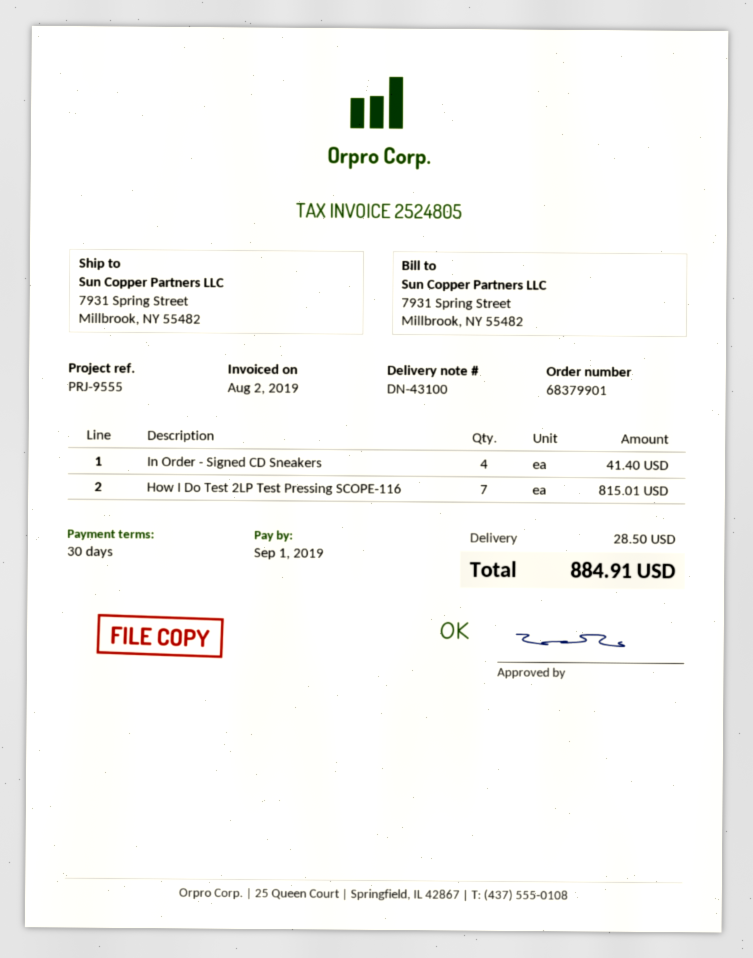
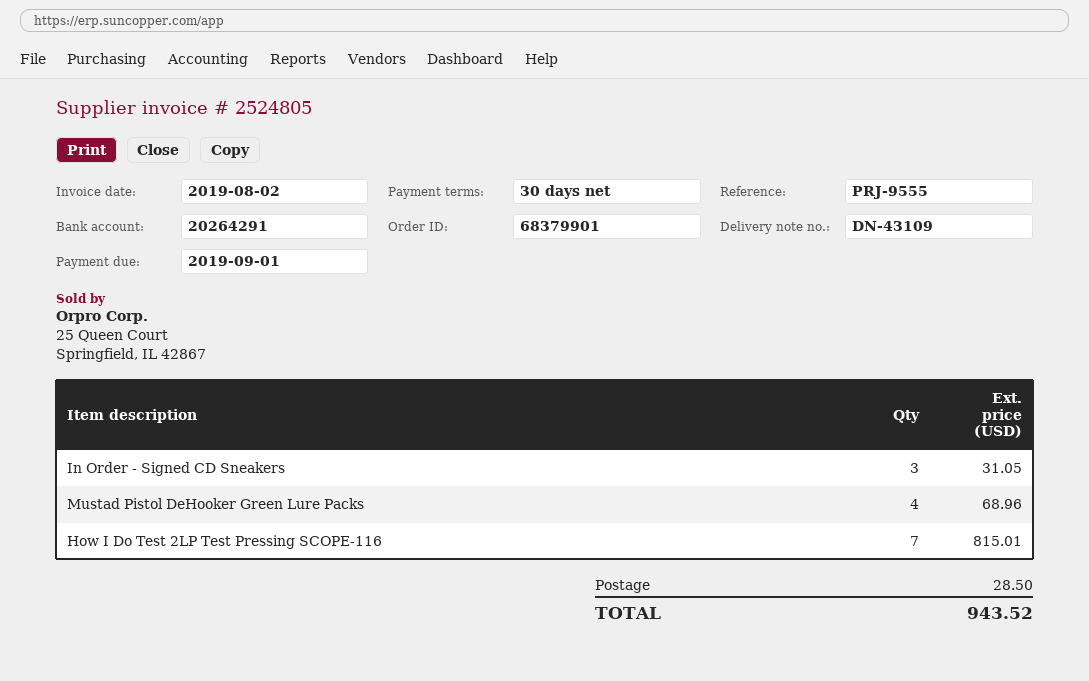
delivery note number: DN-43100 -> DN-43109
In Order - Signed CD Sneakers: 4 for 41.40 -> 3 for 31.05
Mustad Pistol DeHooker Green Lure Packs: none -> 4 for 68.96
total: 884.91 -> 943.52

